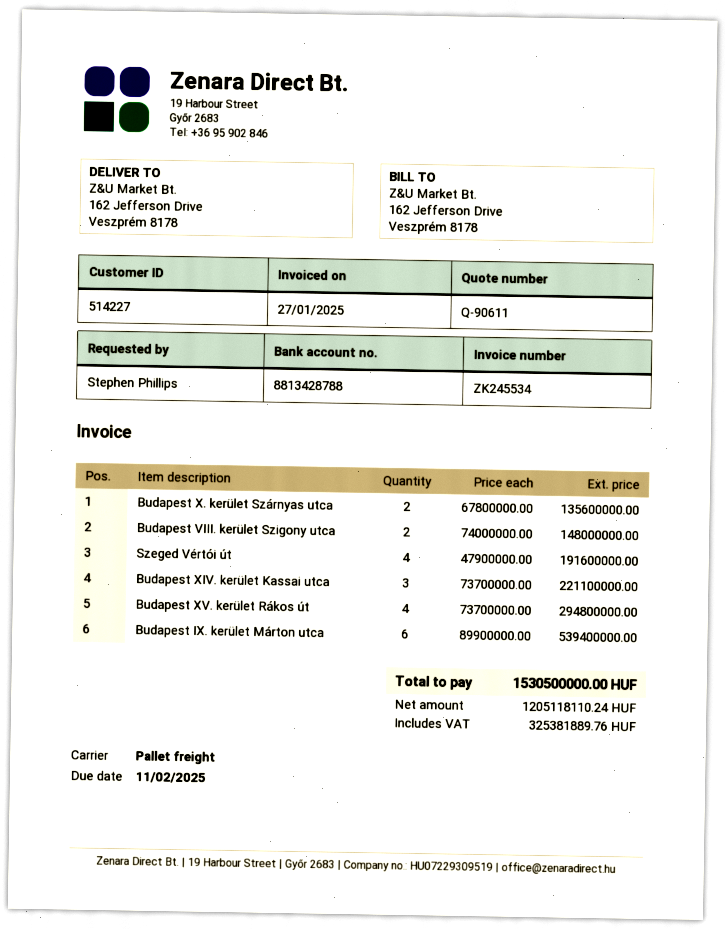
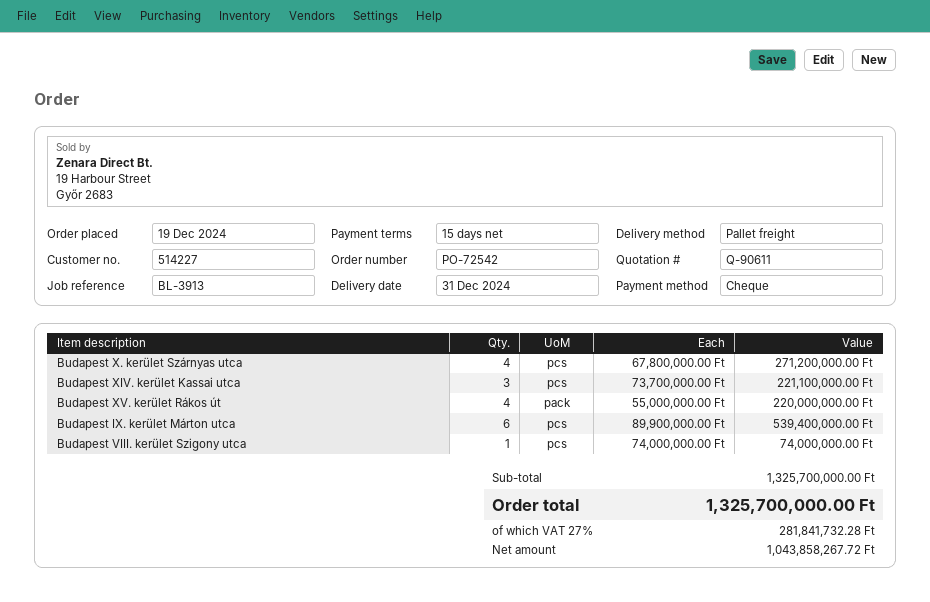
Budapest X. kerület Szárnyas utca: 2 x 67800000.00 = 135600000.00 -> 4 x 67800000.00 = 271200000.00
Budapest VIII. kerület Szigony utca: 2 x 74000000.00 = 148000000.00 -> 1 x 74000000.00 = 74000000.00
Szeged Vértói út: 4 x 47900000.00 = 191600000.00 -> none
Budapest XV. kerület Rákos út: 4 x 73700000.00 = 294800000.00 -> 4 x 55000000.00 = 220000000.00
net: 1205118110.24 -> 1043858267.72
tax: 325381889.76 -> 281841732.28
total: 1530500000.00 -> 1325700000.00

